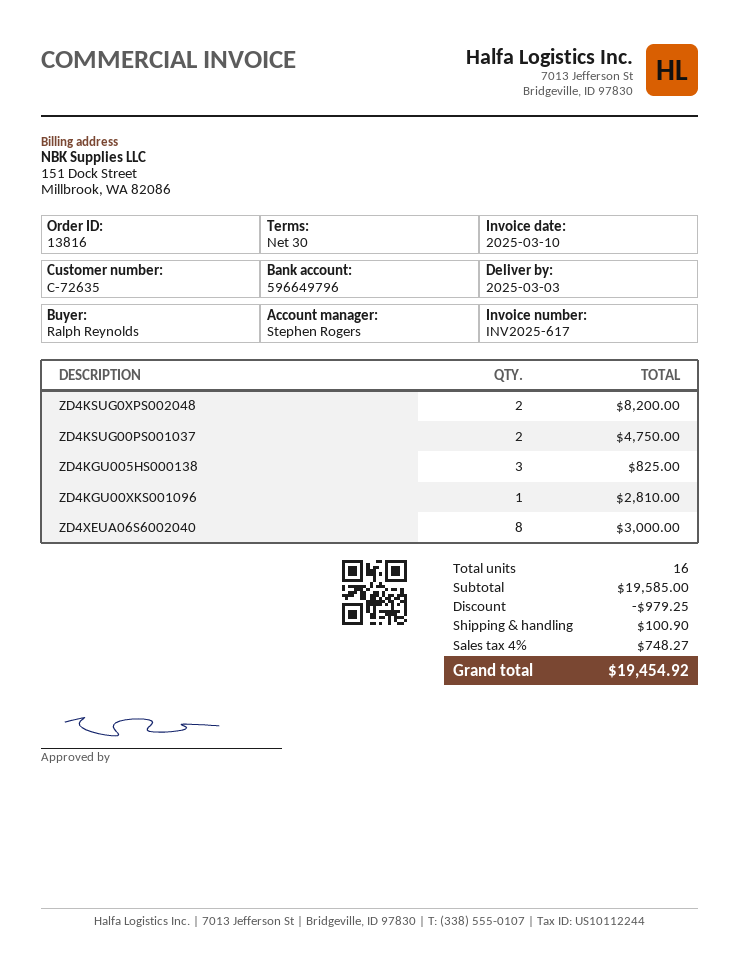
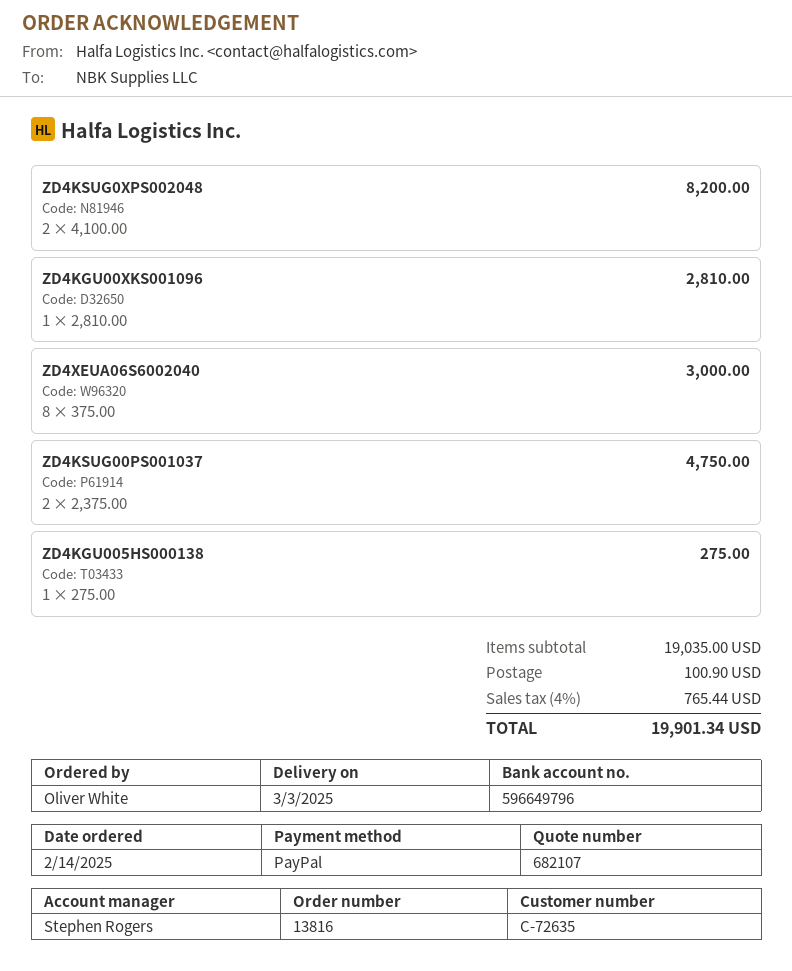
ordered by: Ralph Reynolds -> Oliver White
ZD4KGU005HS000138: 3 for 825.00 -> 1 for 275.00
subtotal: 19585.00 -> 19035.00
discount: 979.25 -> none
tax: 4% = 748.27 -> 4% = 765.44
total: 19454.92 -> 19901.34

